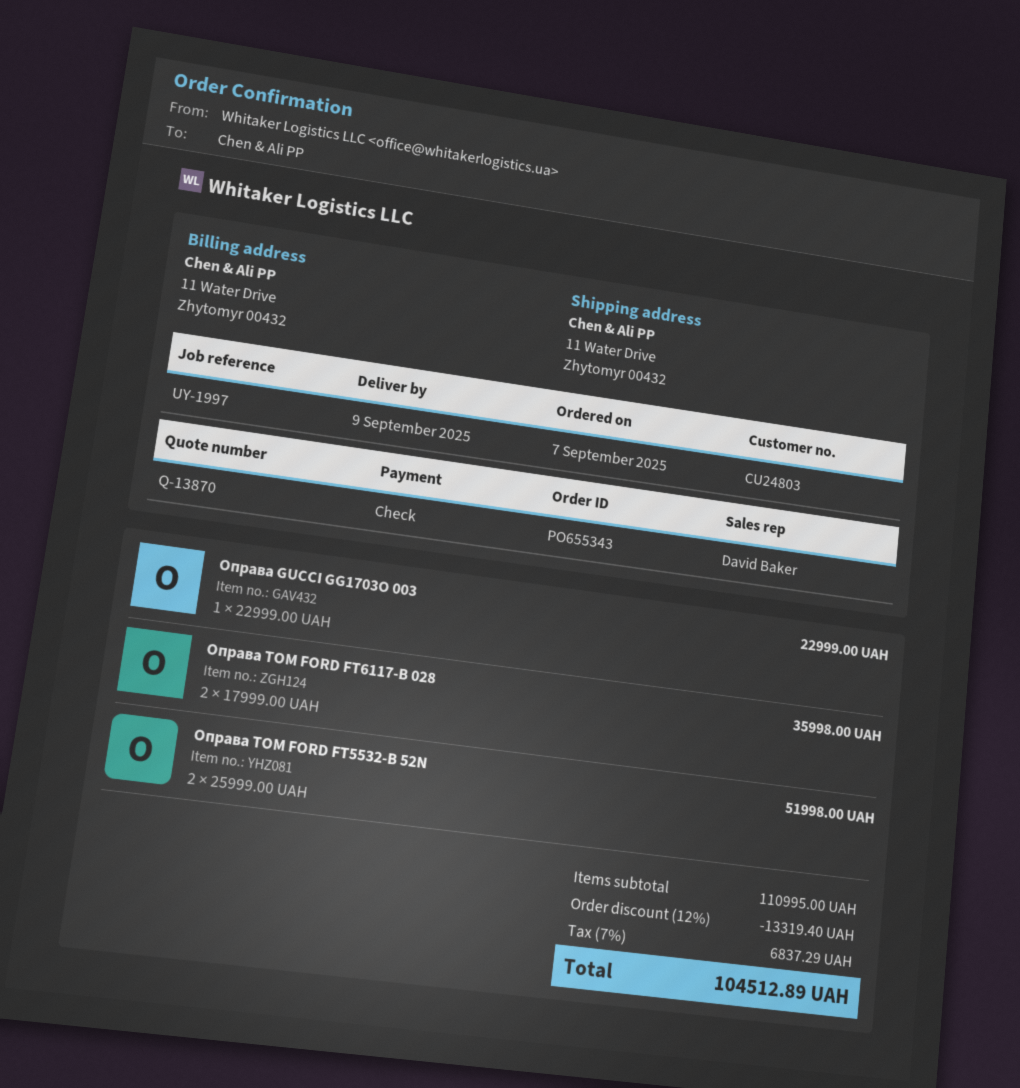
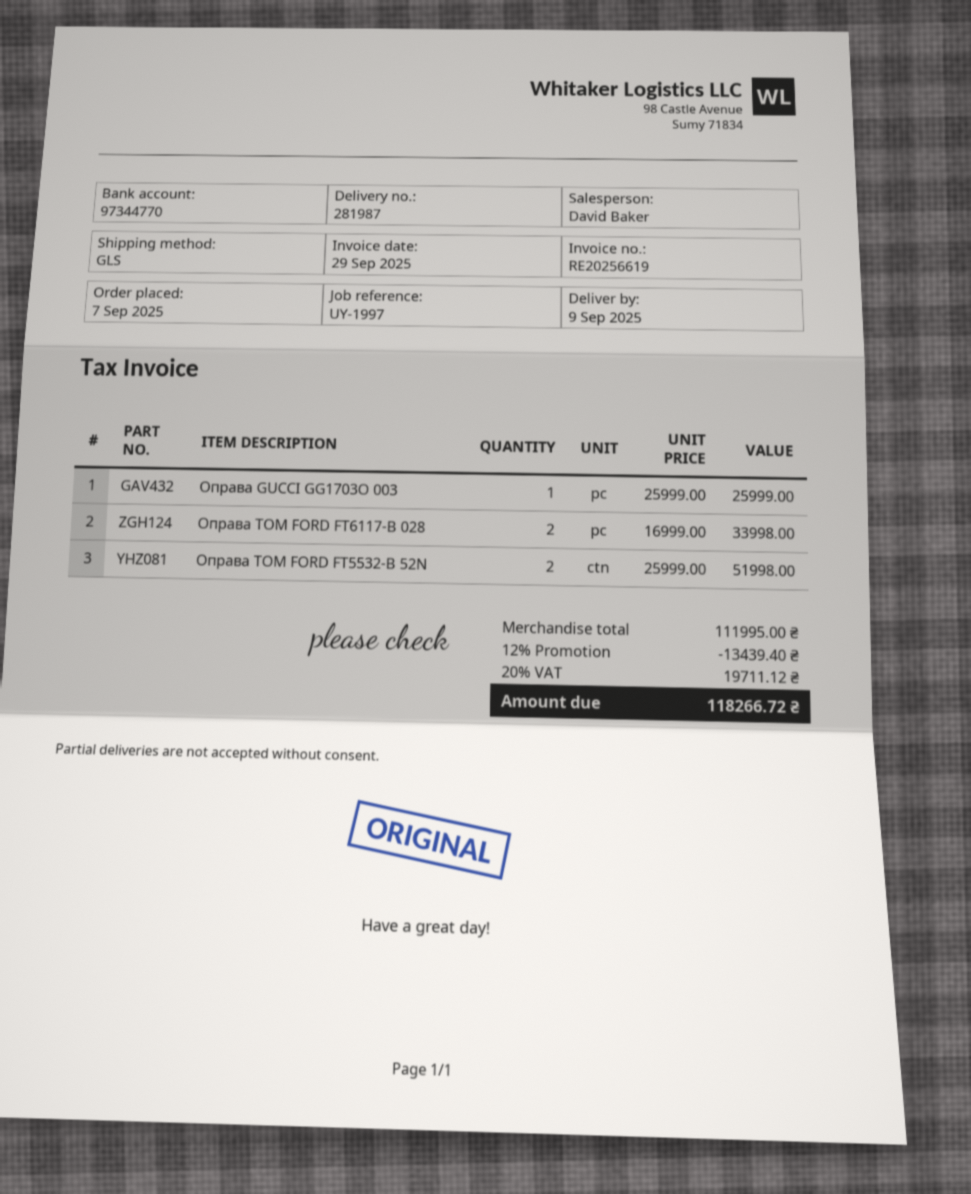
Оправа GUCCI GG1703O 003: 1 x 22999.00 = 22999.00 -> 1 x 25999.00 = 25999.00
Оправа TOM FORD FT6117-B 028: 2 x 17999.00 = 35998.00 -> 2 x 16999.00 = 33998.00
subtotal: 110995.00 -> 111995.00
discount: 12% = 13319.40 -> 12% = 13439.40
tax: 7% = 6837.29 -> 20% = 19711.12
total: 104512.89 -> 118266.72

